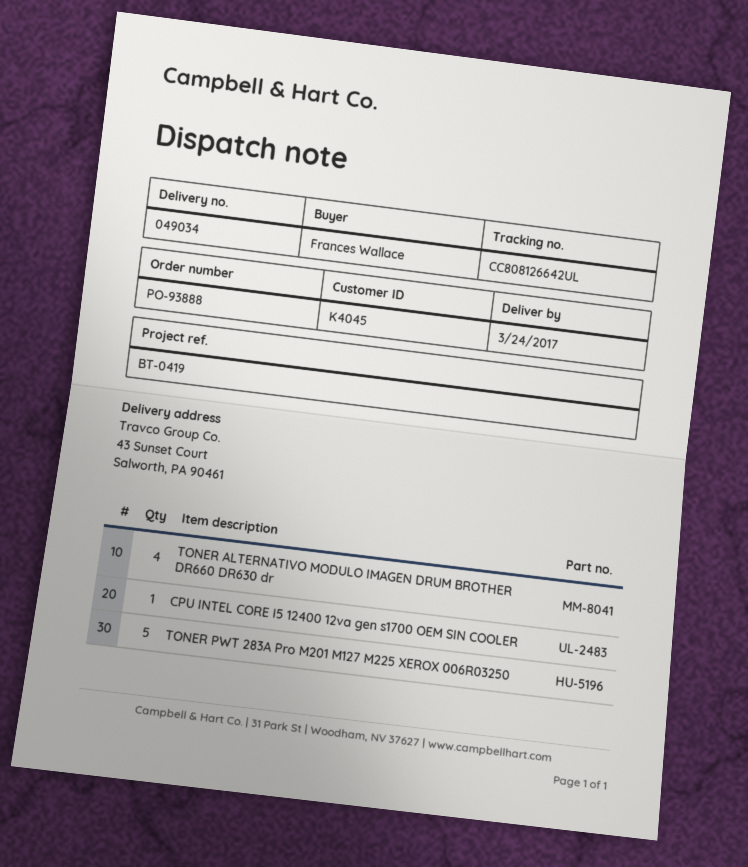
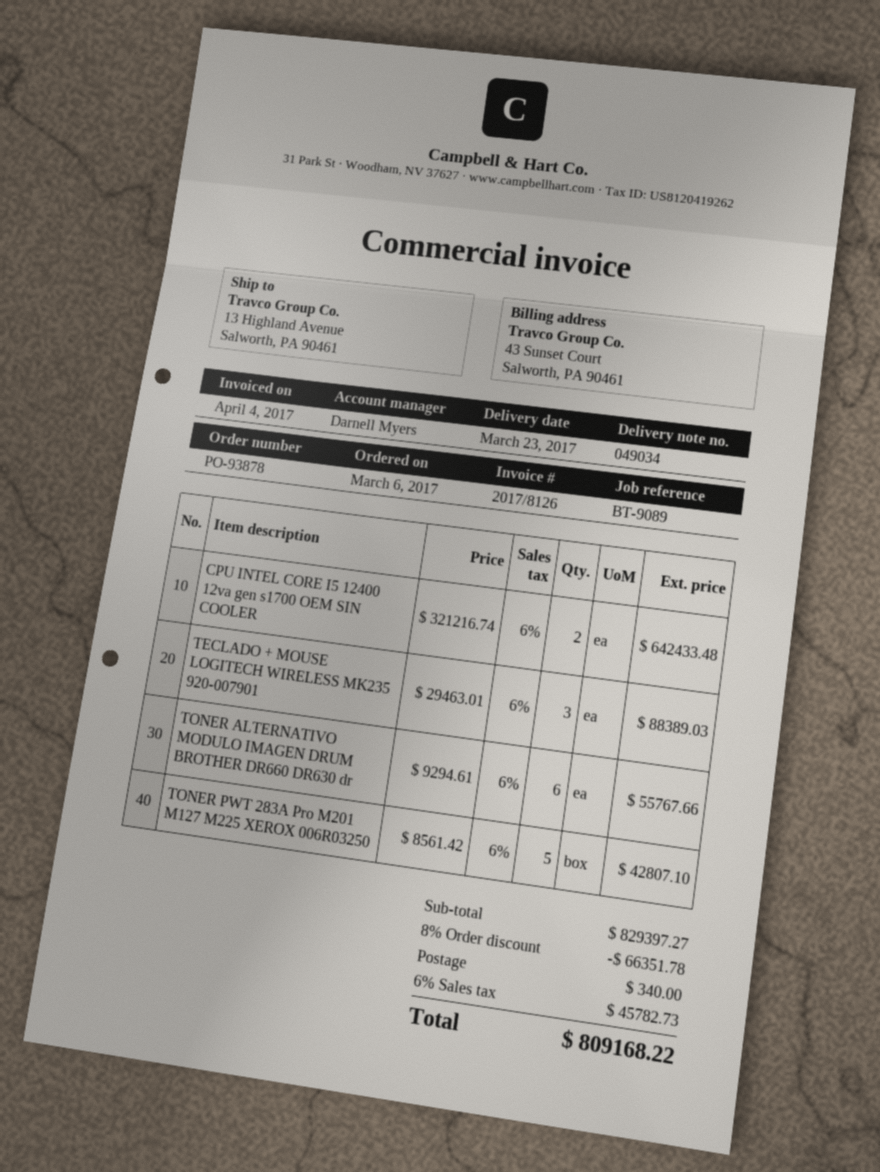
order number: PO-93888 -> PO-93878
delivery date: 2017-03-24 -> 2017-03-23
reference: BT-0419 -> BT-9089
ship to: 43 Sunset Court, Salworth, PA 90461 -> 13 Highland Avenue, Salworth, PA 90461
TONER ALTERNATIVO MODULO IMAGEN DRUM BROTHER DR660 DR630 dr: 4 -> 6
CPU INTEL CORE I5 12400 12va gen s1700 OEM SIN COOLER: 1 -> 2
TECLADO + MOUSE LOGITECH WIRELESS MK235 920-007901: none -> 3

